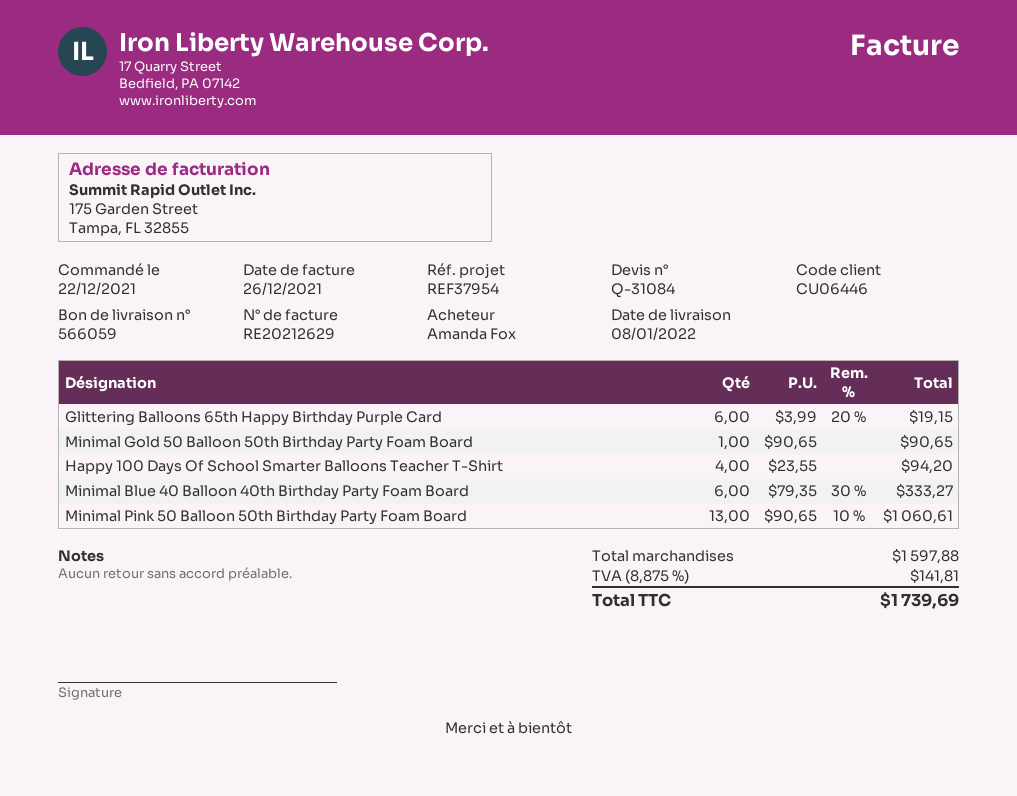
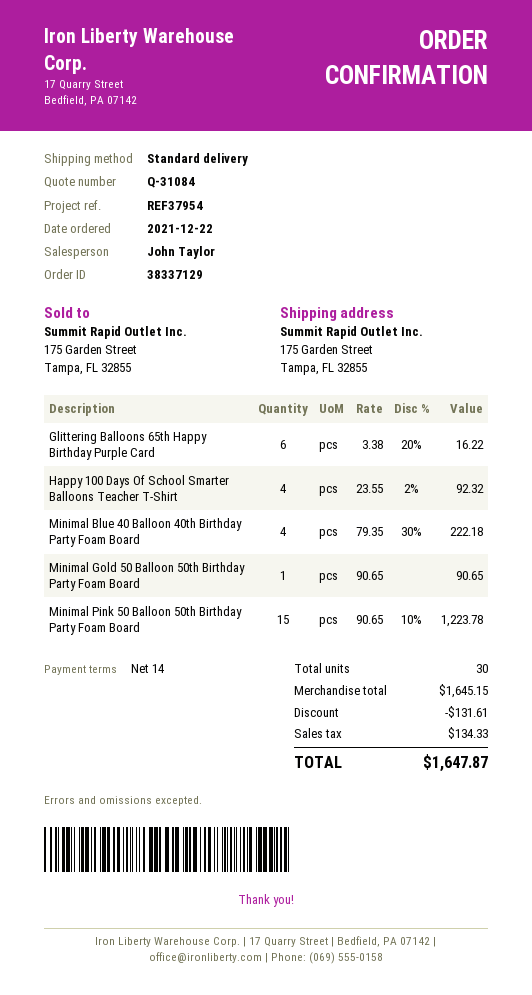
Glittering Balloons 65th Happy Birthday Purple Card: 6 x 3.99 - 20% = 19.15 -> 6 x 3.38 - 20% = 16.22
Happy 100 Days Of School Smarter Balloons Teacher T-Shirt: 4 x 23.55 = 94.20 -> 4 x 23.55 - 2% = 92.32
Minimal Blue 40 Balloon 40th Birthday Party Foam Board: 6 x 79.35 - 30% = 333.27 -> 4 x 79.35 - 30% = 222.18
Minimal Pink 50 Balloon 50th Birthday Party Foam Board: 13 x 90.65 - 10% = 1060.61 -> 15 x 90.65 - 10% = 1223.78
subtotal: 1597.88 -> 1645.15
discount: none -> 131.61
tax: 141.81 -> 134.33
total: 1739.69 -> 1647.87

